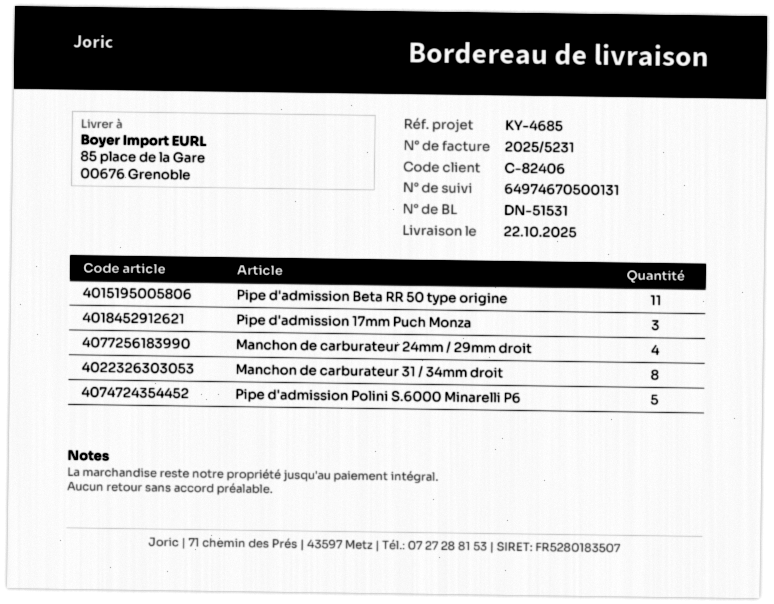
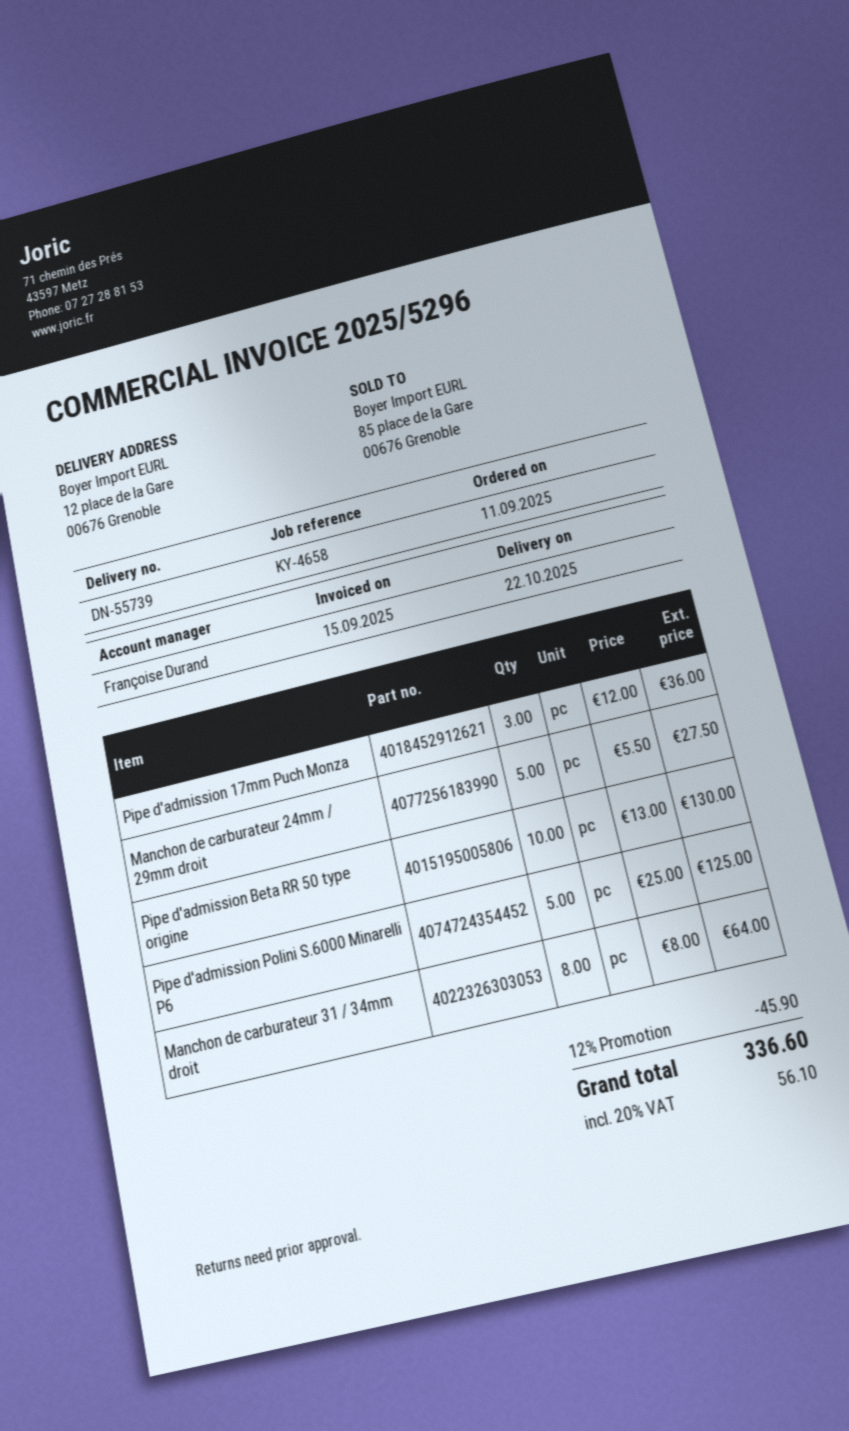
delivery note number: DN-51531 -> DN-55739
invoice number: 2025/5231 -> 2025/5296
reference: KY-4685 -> KY-4658
ship to: 85 place de la Gare, 00676 Grenoble -> 12 place de la Gare, 00676 Grenoble
Pipe d'admission Beta RR 50 type origine: 11 -> 10
Manchon de carburateur 24mm / 29mm droit: 4 -> 5

